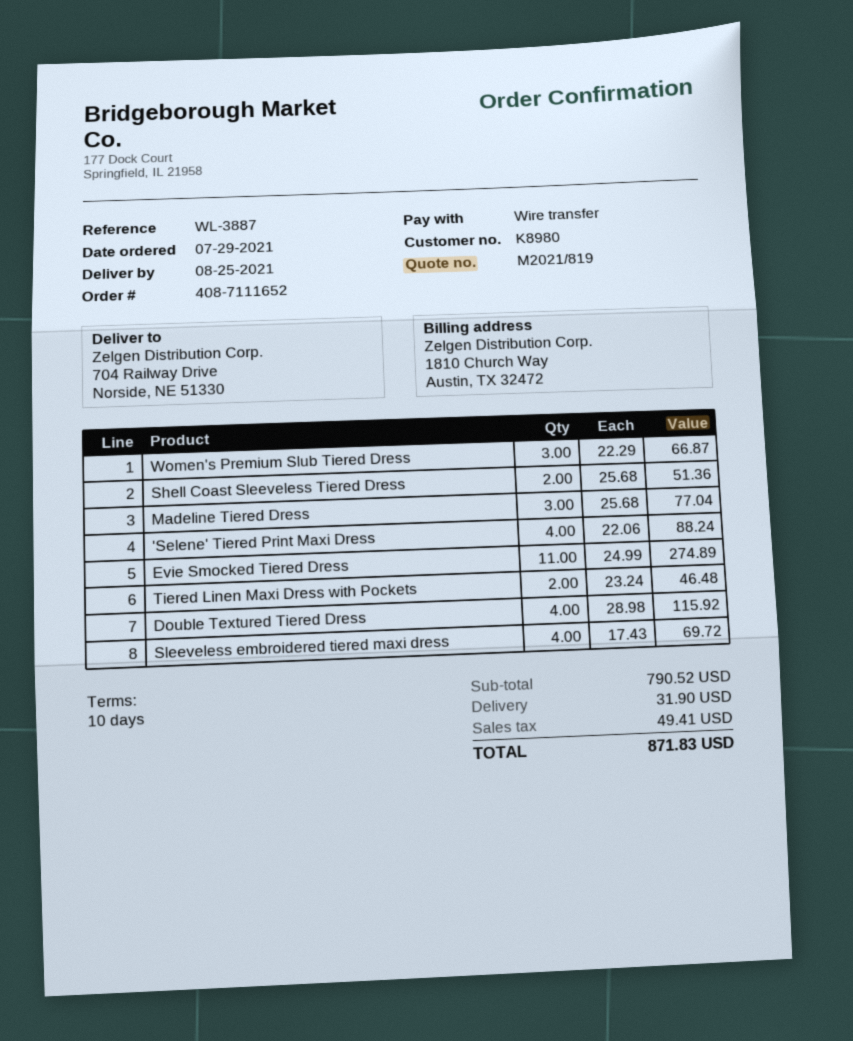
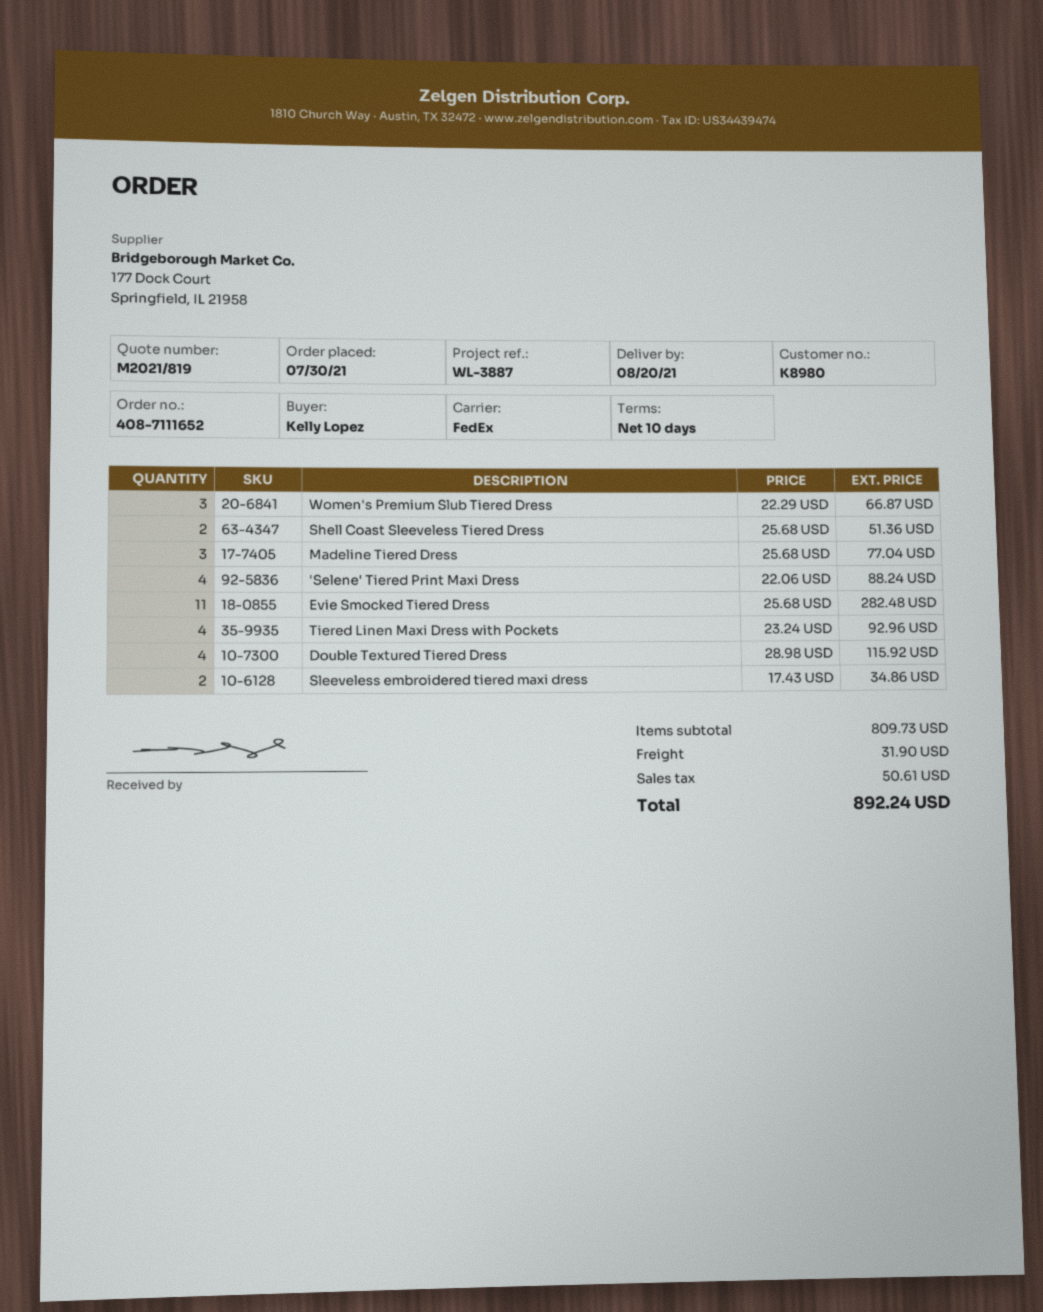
order date: 2021-07-29 -> 2021-07-30
delivery date: 2021-08-25 -> 2021-08-20
Evie Smocked Tiered Dress: 11 x 24.99 = 274.89 -> 11 x 25.68 = 282.48
Tiered Linen Maxi Dress with Pockets: 2 x 23.24 = 46.48 -> 4 x 23.24 = 92.96
Sleeveless embroidered tiered maxi dress: 4 x 17.43 = 69.72 -> 2 x 17.43 = 34.86
subtotal: 790.52 -> 809.73
tax: 49.41 -> 50.61
total: 871.83 -> 892.24

